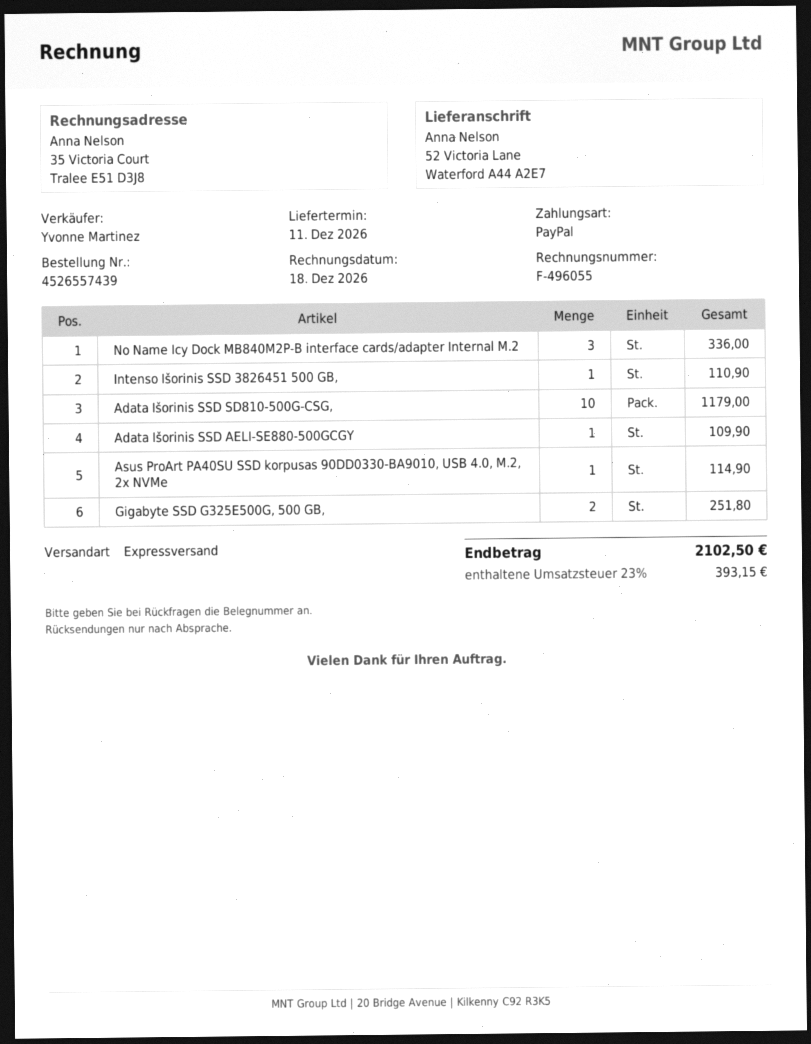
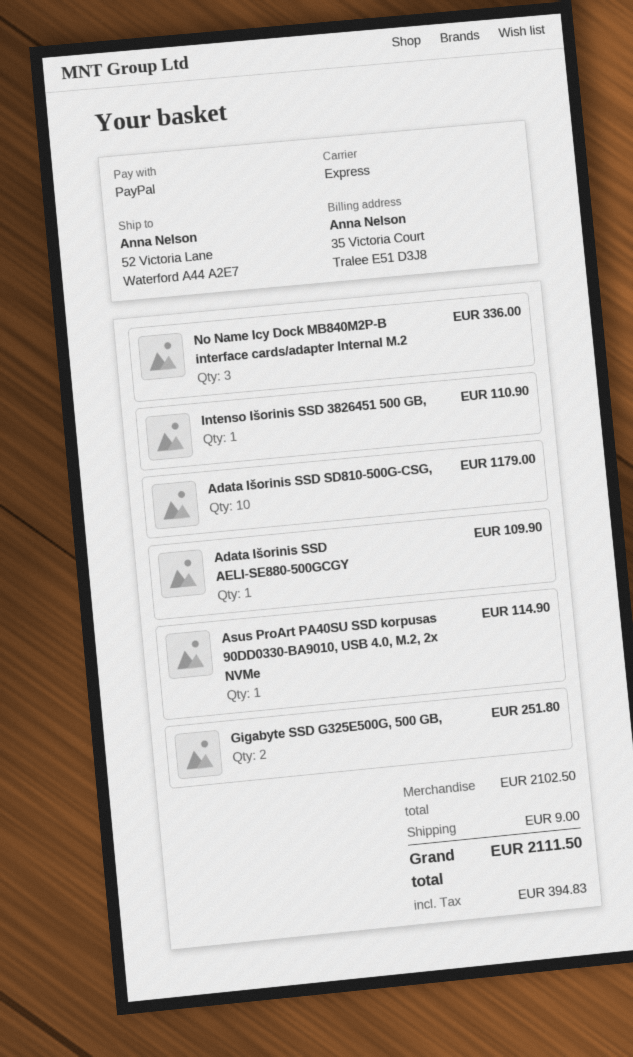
shipping: none -> 9.00
tax: 393.15 -> 394.83
total: 2102.50 -> 2111.50

